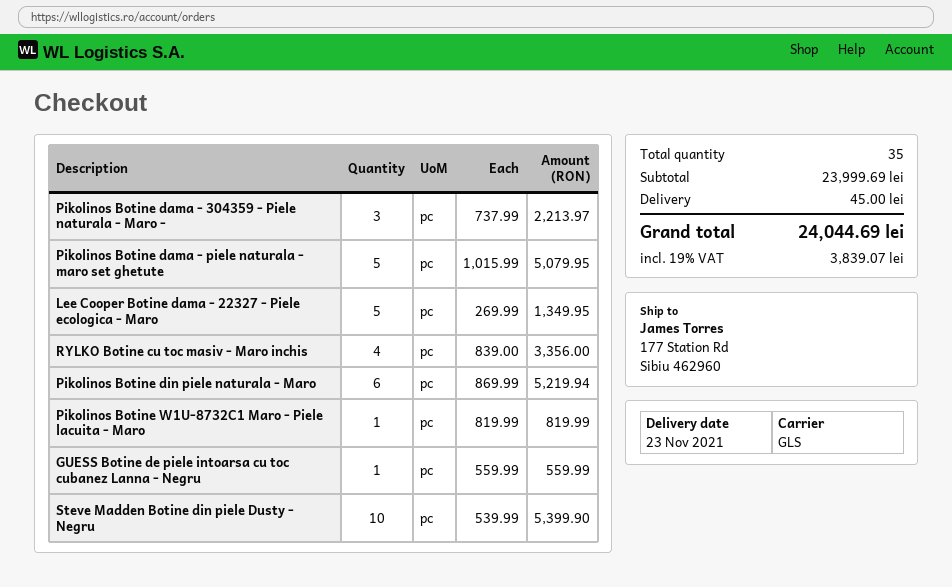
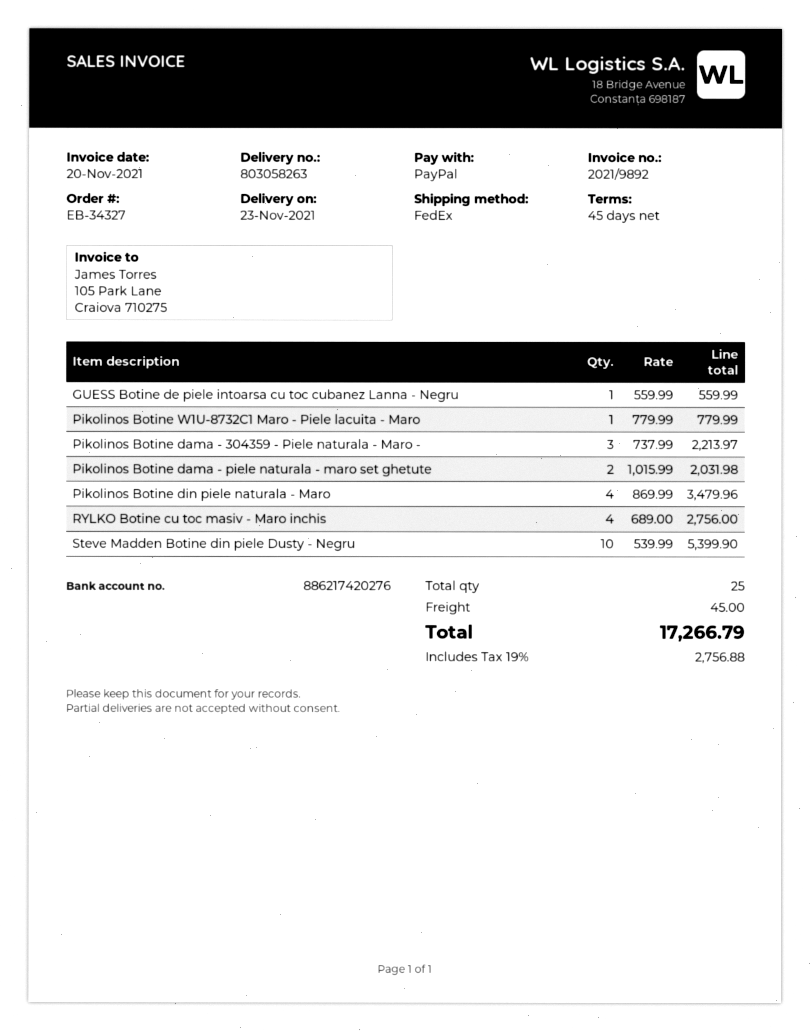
shipping method: GLS -> FedEx
Pikolinos Botine dama - piele naturala - maro set ghetute: 5 x 1015.99 = 5079.95 -> 2 x 1015.99 = 2031.98
Lee Cooper Botine dama - 22327 - Piele ecologica - Maro: 5 x 269.99 = 1349.95 -> none
RYLKO Botine cu toc masiv - Maro inchis: 4 x 839.00 = 3356.00 -> 4 x 689.00 = 2756.00
Pikolinos Botine din piele naturala - Maro: 6 x 869.99 = 5219.94 -> 4 x 869.99 = 3479.96
Pikolinos Botine W1U-8732C1 Maro - Piele lacuita - Maro: 1 x 819.99 = 819.99 -> 1 x 779.99 = 779.99
total quantity: 35 -> 25
tax: 19% = 3839.07 -> 19% = 2756.88
total: 24044.69 -> 17266.79

